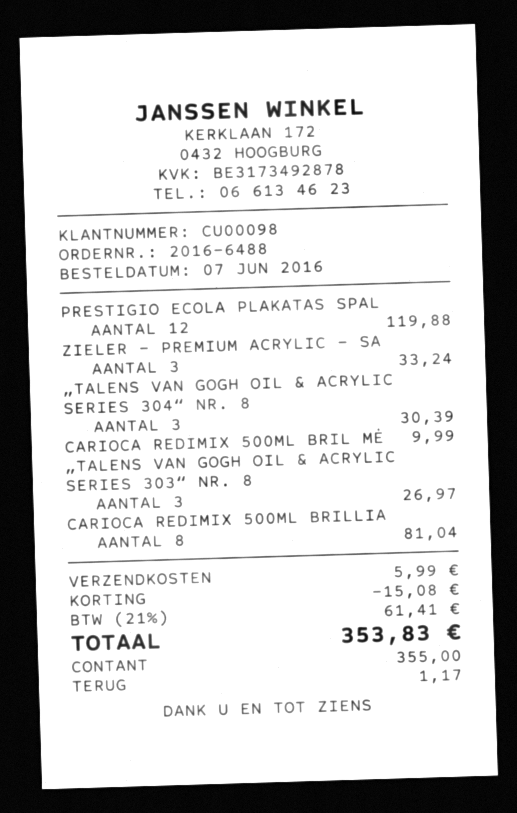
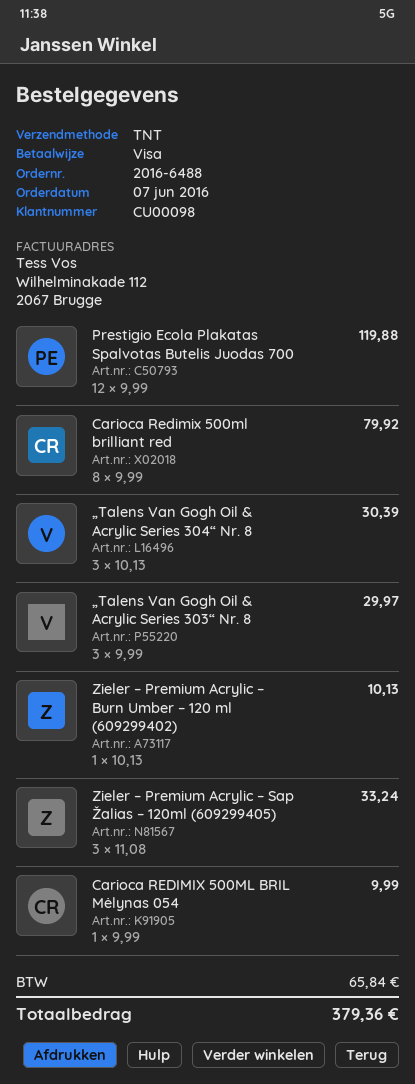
payment method: cash -> Visa
„TALENS VAN GOGH OIL & ACRYLIC SERIES 303“ NR. 8: 3 for 26.97 -> 3 for 29.97
CARIOCA REDIMIX 500ML BRILLIA: 8 for 81.04 -> 8 for 79.92
Zieler – Premium Acrylic – Burn Umber – 120 ml (609299402): none -> 1 for 10.13
discount: 15.08 -> none
shipping: 5.99 -> none
tax: 61.41 -> 65.84
total: 353.83 -> 379.36

